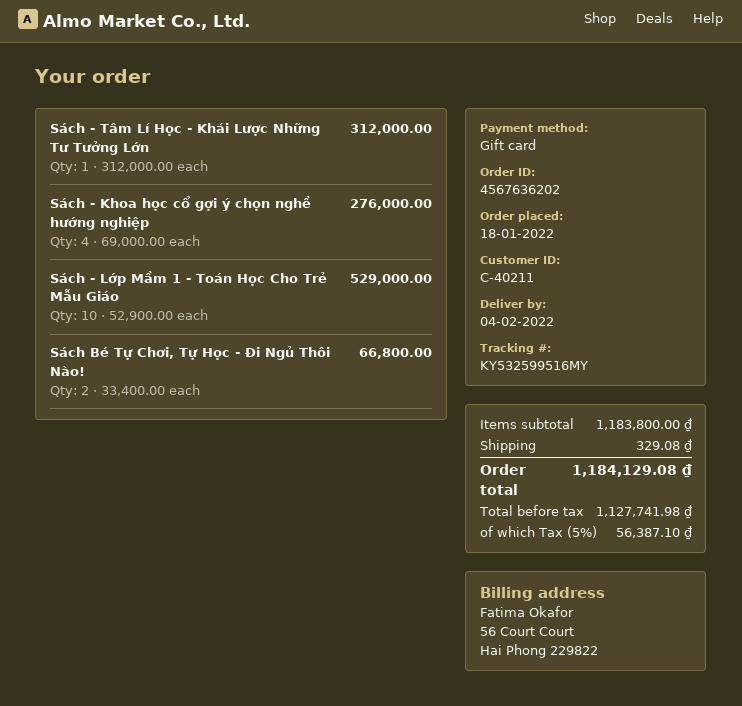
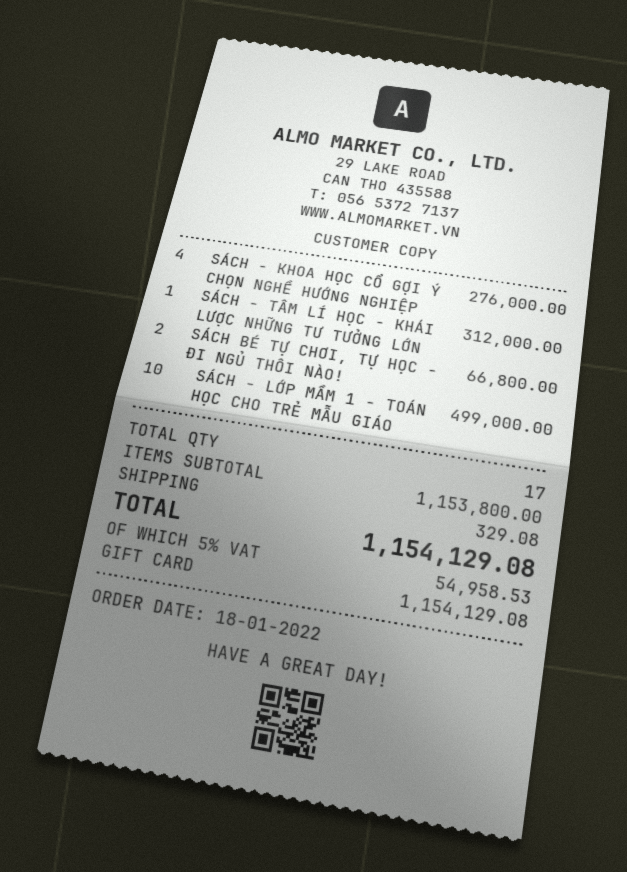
Sách - Lớp Mầm 1 - Toán Học Cho Trẻ Mẫu Giáo: 10 for 529000.00 -> 10 for 499000.00
subtotal: 1183800.00 -> 1153800.00
tax: 5% = 56387.10 -> 5% = 54958.53
total: 1184129.08 -> 1154129.08

